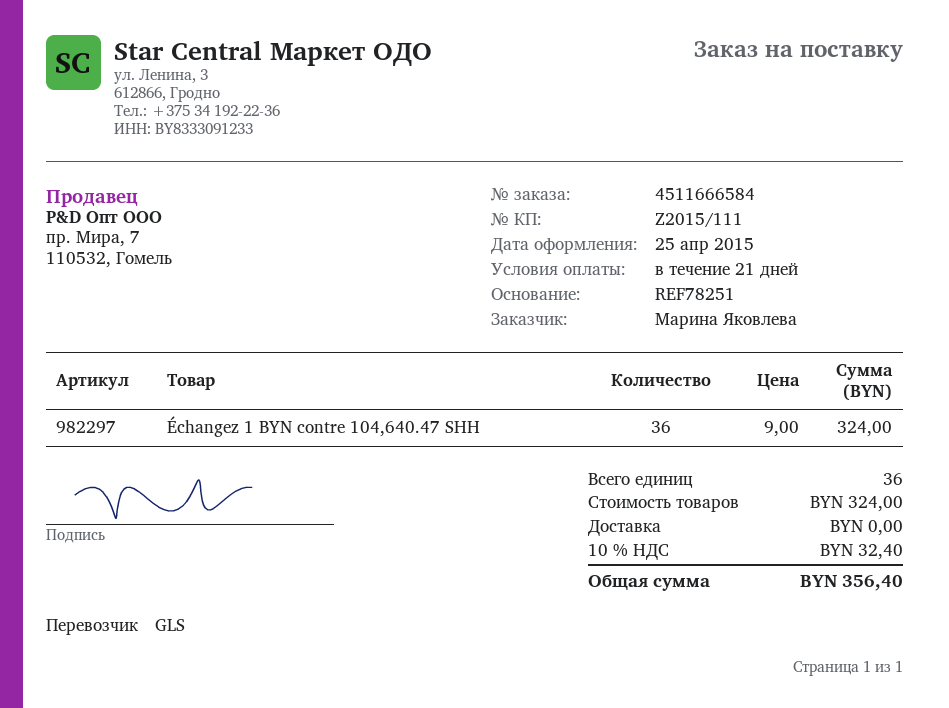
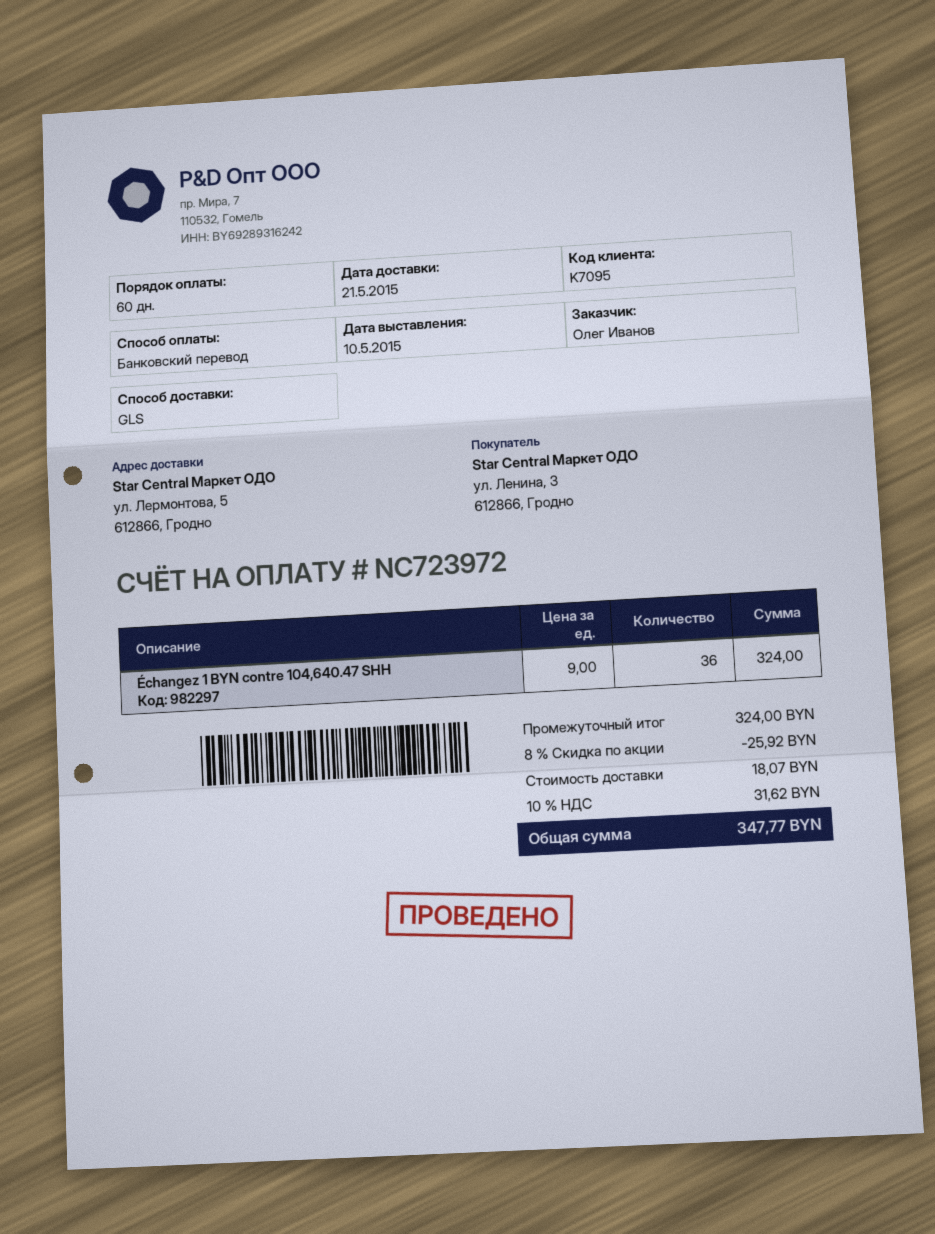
payment terms: 21 days -> 60 days
ordered by: Марина Яковлева -> Олег Иванов
discount: none -> 8% = 25.92
shipping: 0.00 -> 18.07
tax: 10% = 32.40 -> 10% = 31.62
total: 356.40 -> 347.77

